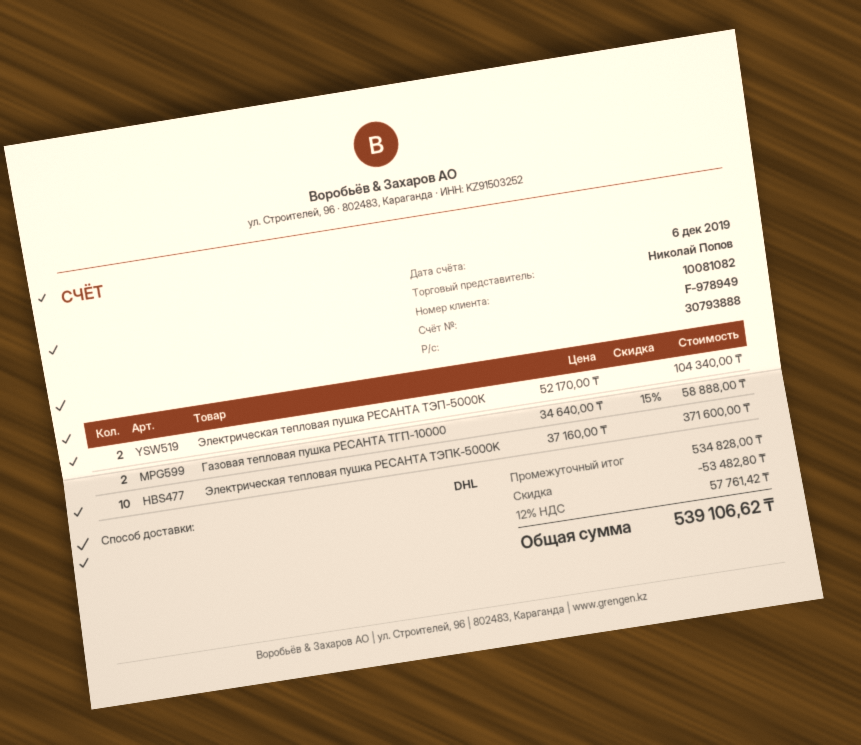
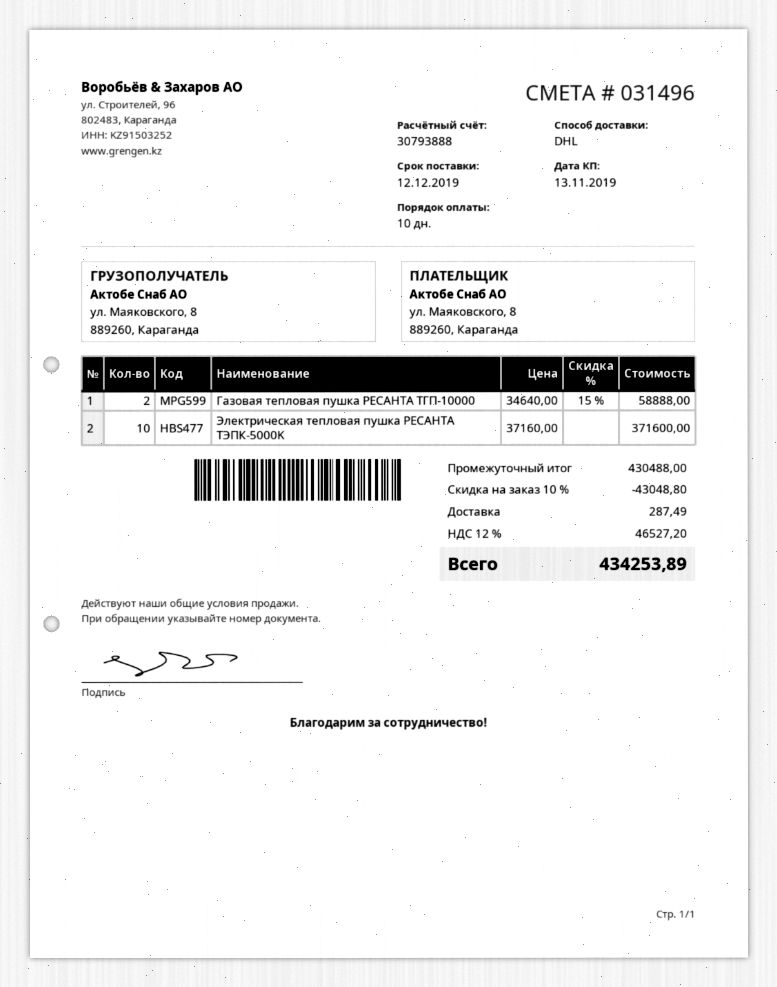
Электрическая тепловая пушка РЕСАНТА ТЭП-5000К: 2 x 52170.00 = 104340.00 -> none
subtotal: 534828.00 -> 430488.00
discount: 53482.80 -> 43048.80
shipping: none -> 287.49
tax: 12% = 57761.42 -> 12% = 46527.20
total: 539106.62 -> 434253.89

